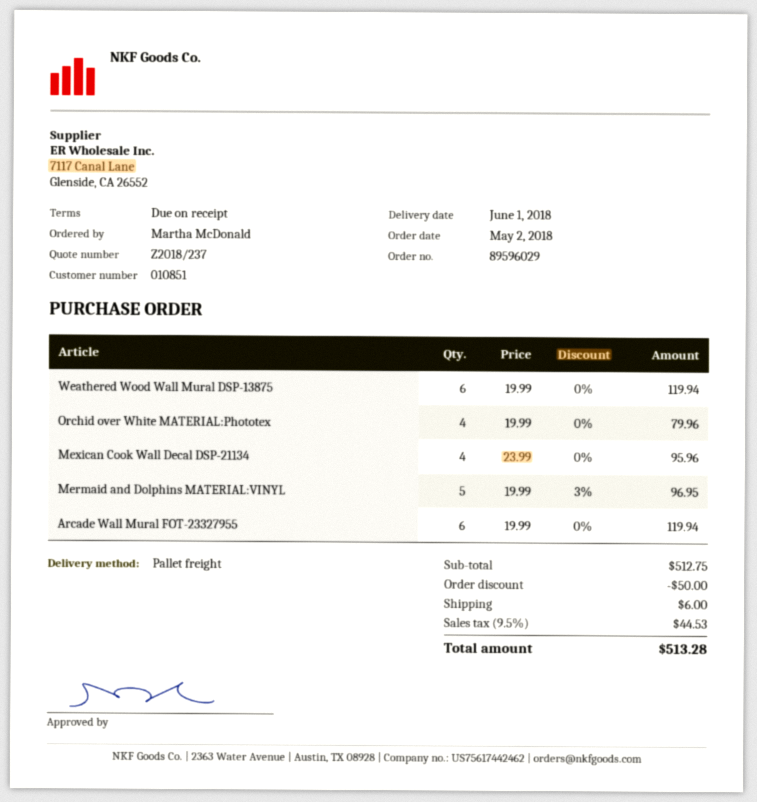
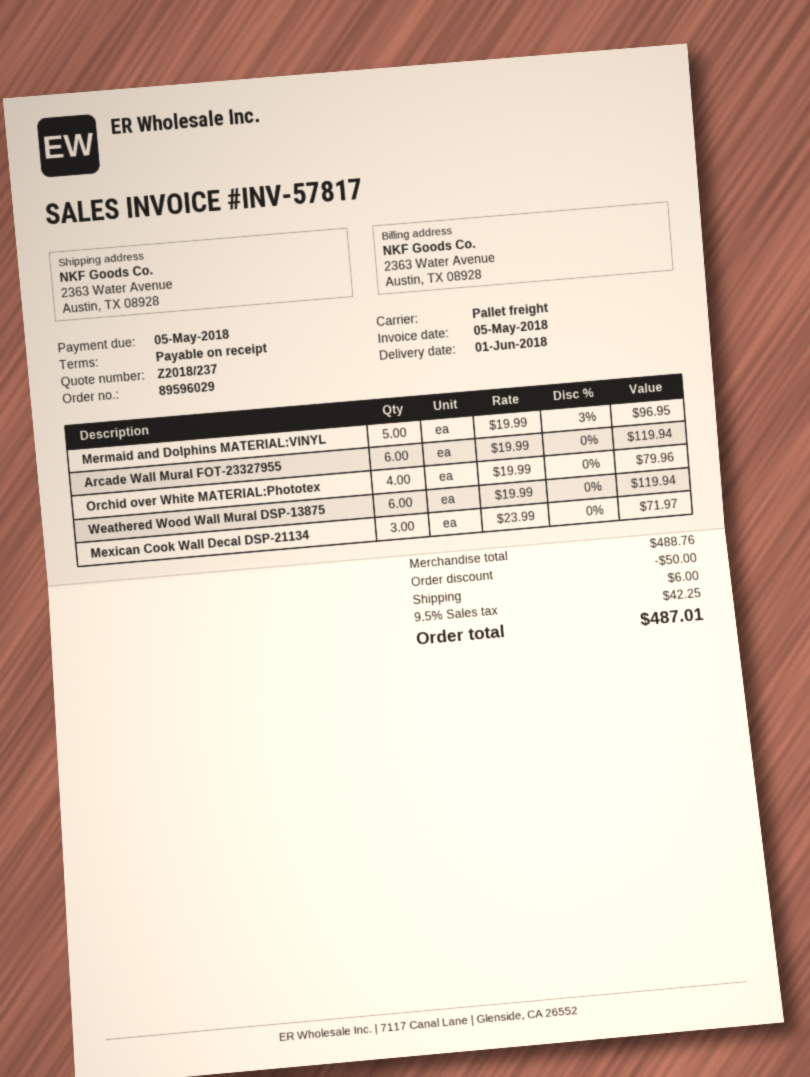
Mexican Cook Wall Decal DSP-21134: 4 x 23.99 = 95.96 -> 3 x 23.99 = 71.97
subtotal: 512.75 -> 488.76
tax: 9.5% = 44.53 -> 9.5% = 42.25
total: 513.28 -> 487.01

